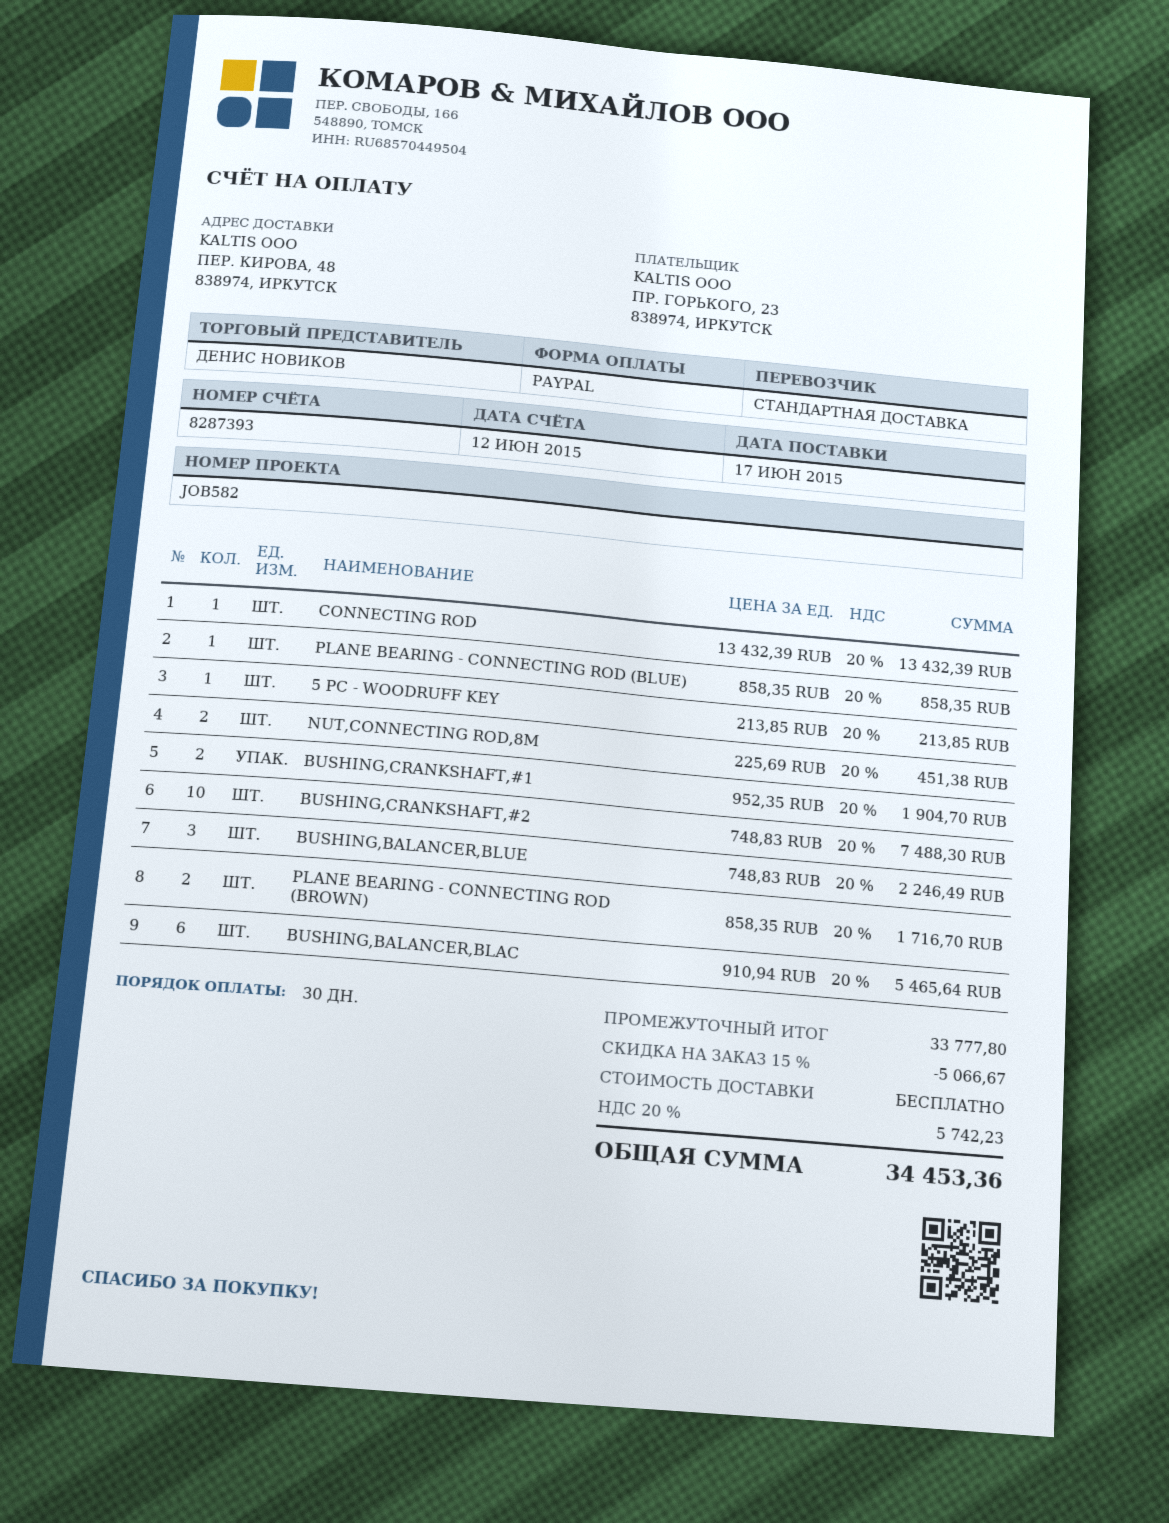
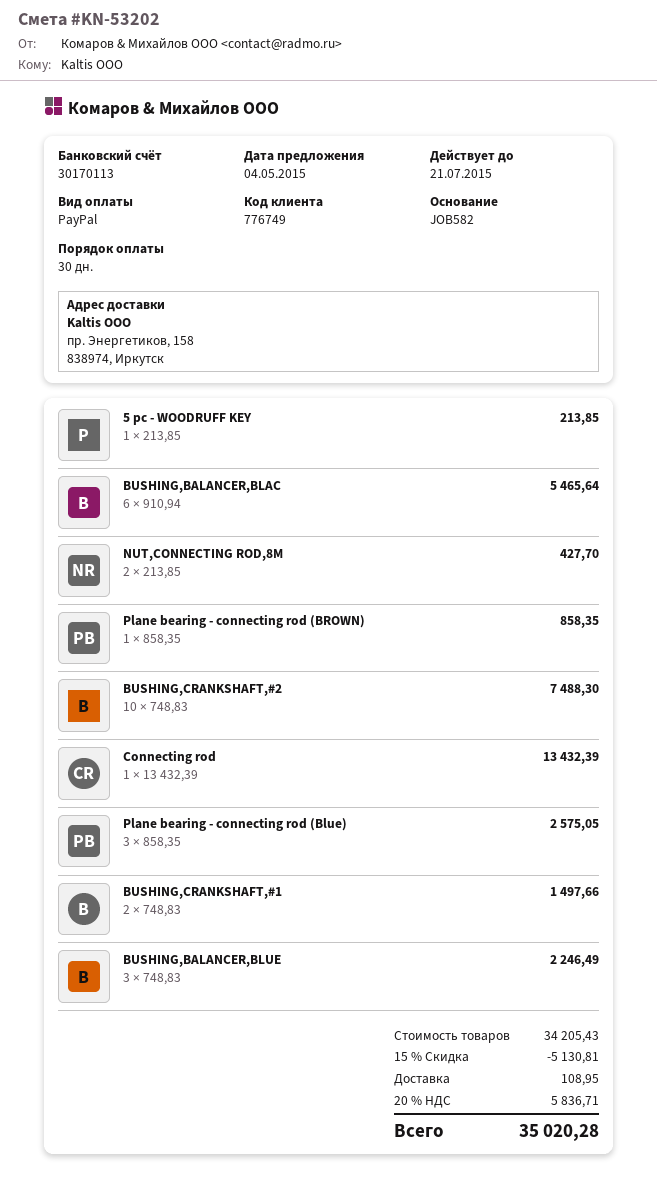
ship to: ПЕР. КИРОВА, 48, 838974, ИРКУТСК -> пр. Энергетиков, 158, 838974, Иркутск
PLANE BEARING - CONNECTING ROD (BLUE): 1 x 858.35 = 858.35 -> 3 x 858.35 = 2575.05
NUT,CONNECTING ROD,8M: 2 x 225.69 = 451.38 -> 2 x 213.85 = 427.70
BUSHING,CRANKSHAFT,#1: 2 x 952.35 = 1904.70 -> 2 x 748.83 = 1497.66
PLANE BEARING - CONNECTING ROD (BROWN): 2 x 858.35 = 1716.70 -> 1 x 858.35 = 858.35
subtotal: 33777.80 -> 34205.43
discount: 15% = 5066.67 -> 15% = 5130.81
shipping: 0.00 -> 108.95
tax: 20% = 5742.23 -> 20% = 5836.71
total: 34453.36 -> 35020.28

